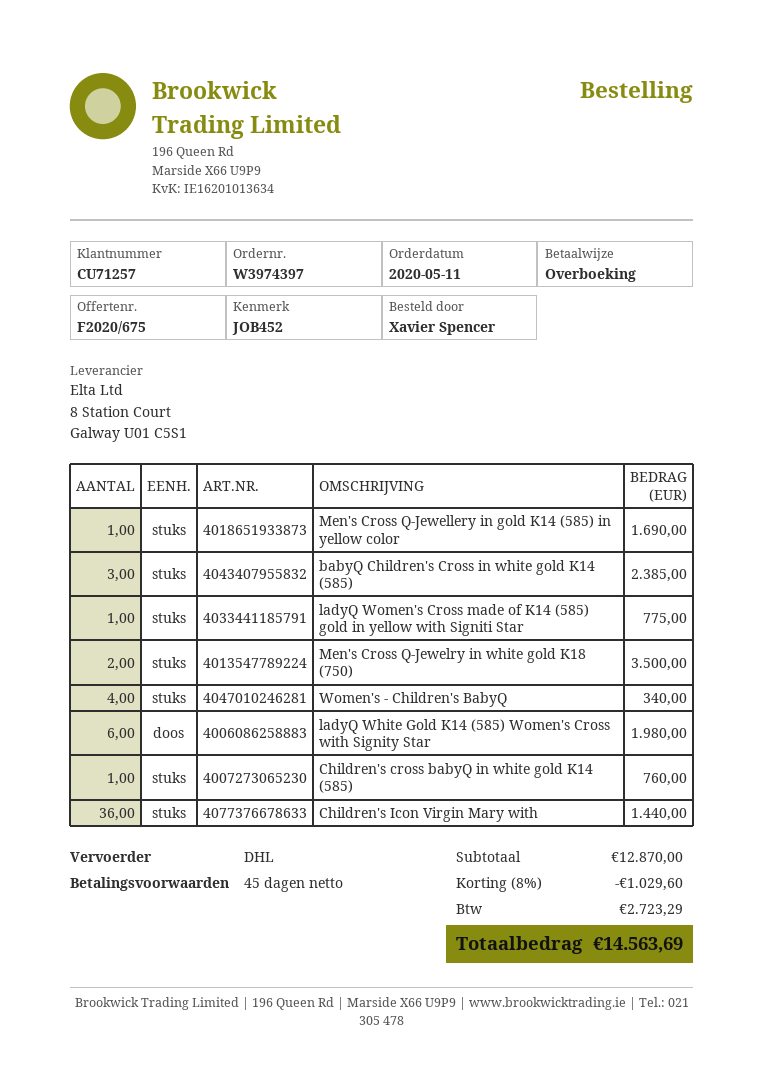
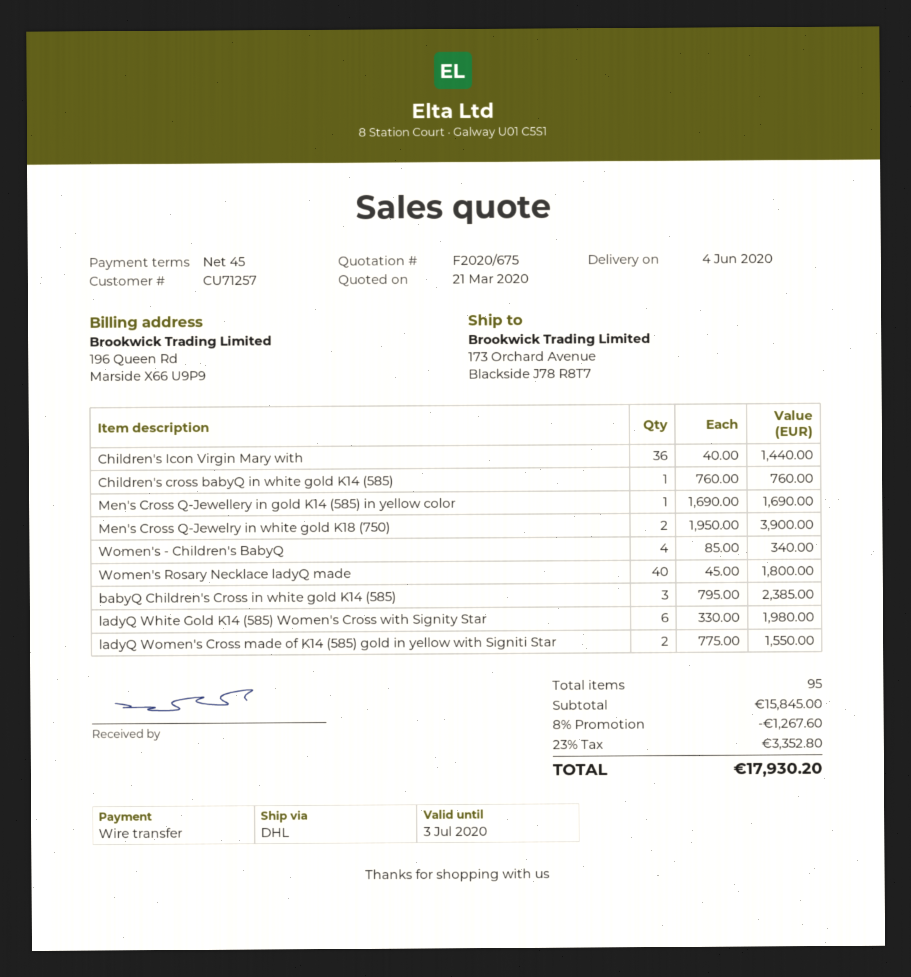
ladyQ Women's Cross made of K14 (585) gold in yellow with Signiti Star: 1 for 775.00 -> 2 for 1550.00
Men's Cross Q-Jewelry in white gold K18 (750): 2 for 3500.00 -> 2 for 3900.00
Women's Rosary Necklace ladyQ made: none -> 40 for 1800.00
subtotal: 12870.00 -> 15845.00
discount: 8% = 1029.60 -> 8% = 1267.60
tax: 2723.29 -> 3352.80
total: 14563.69 -> 17930.20

